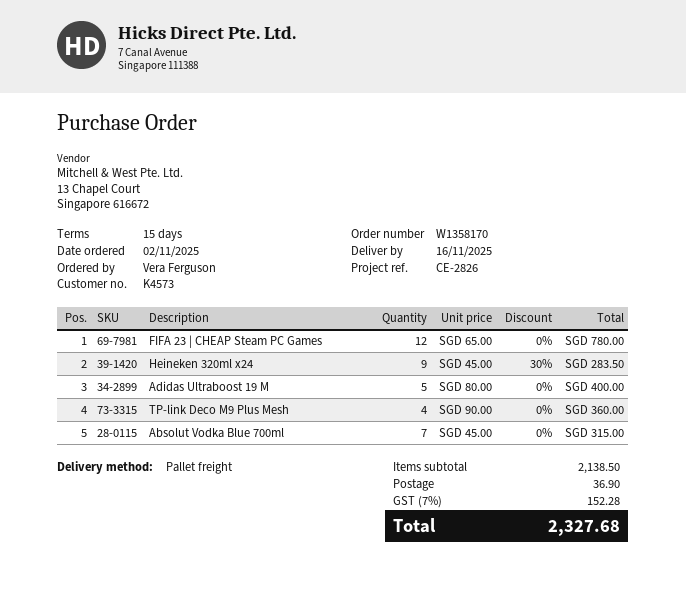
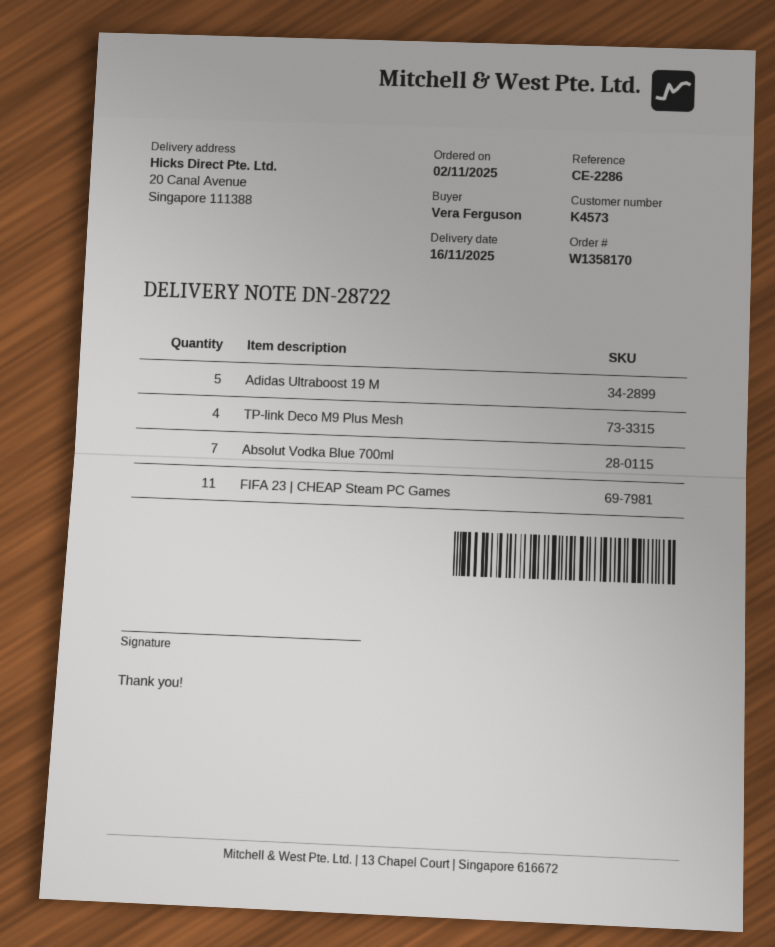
reference: CE-2826 -> CE-2286
FIFA 23 | CHEAP Steam PC Games: 12 -> 11
Heineken 320ml x24: 9 -> none

